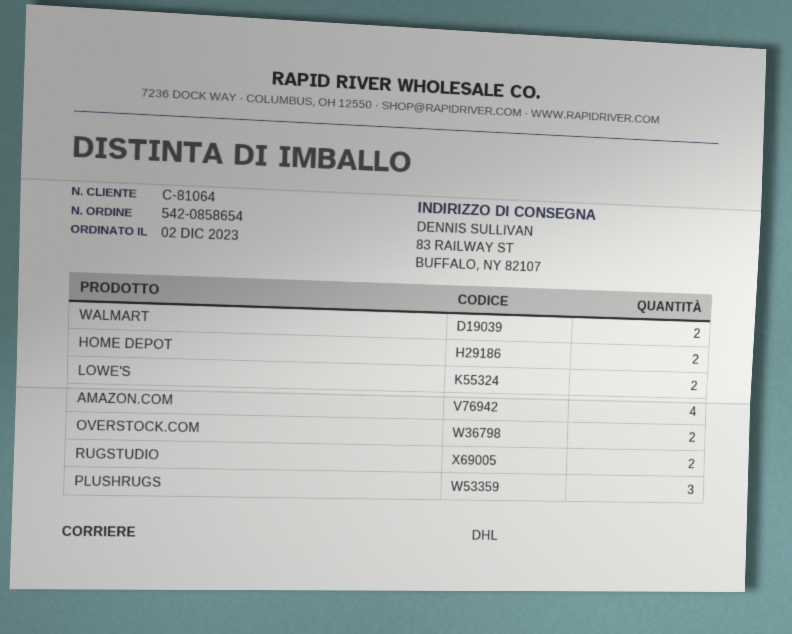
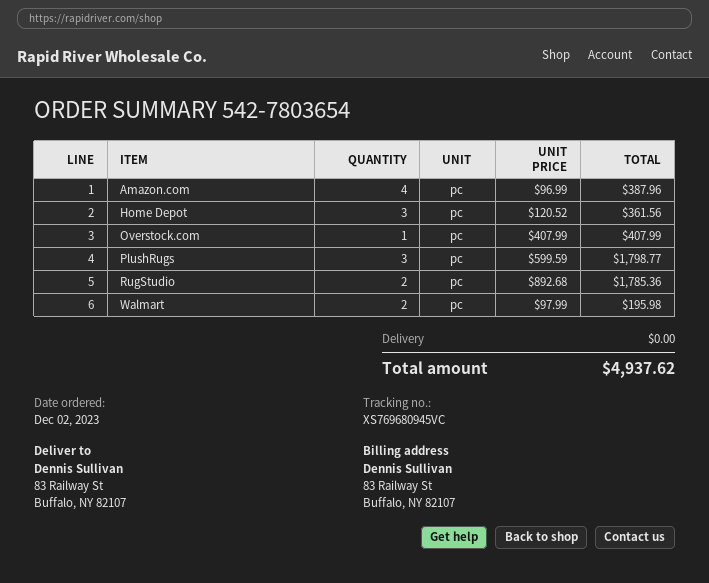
order number: 542-0858654 -> 542-7803654
HOME DEPOT: 2 -> 3
LOWE'S: 2 -> none
OVERSTOCK.COM: 2 -> 1

